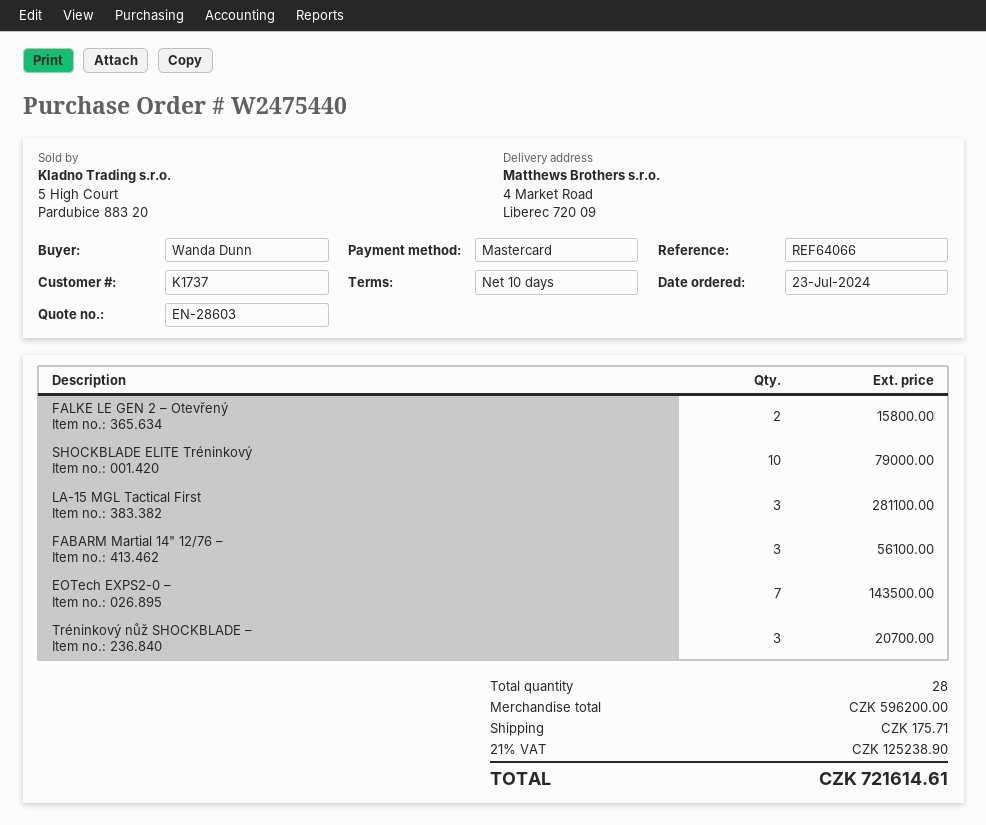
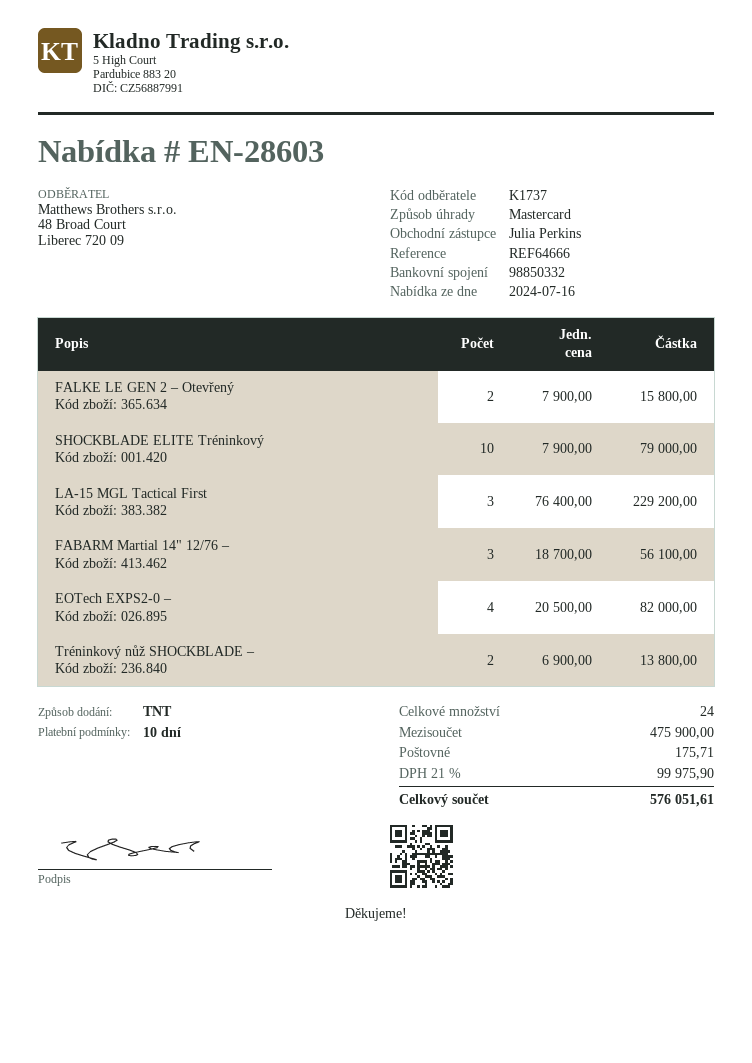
reference: REF64066 -> REF64666
LA-15 MGL Tactical First: 3 for 281100.00 -> 3 for 229200.00
EOTech EXPS2-0 –: 7 for 143500.00 -> 4 for 82000.00
Tréninkový nůž SHOCKBLADE –: 3 for 20700.00 -> 2 for 13800.00
total quantity: 28 -> 24
subtotal: 596200.00 -> 475900.00
tax: 21% = 125238.90 -> 21% = 99975.90
total: 721614.61 -> 576051.61

